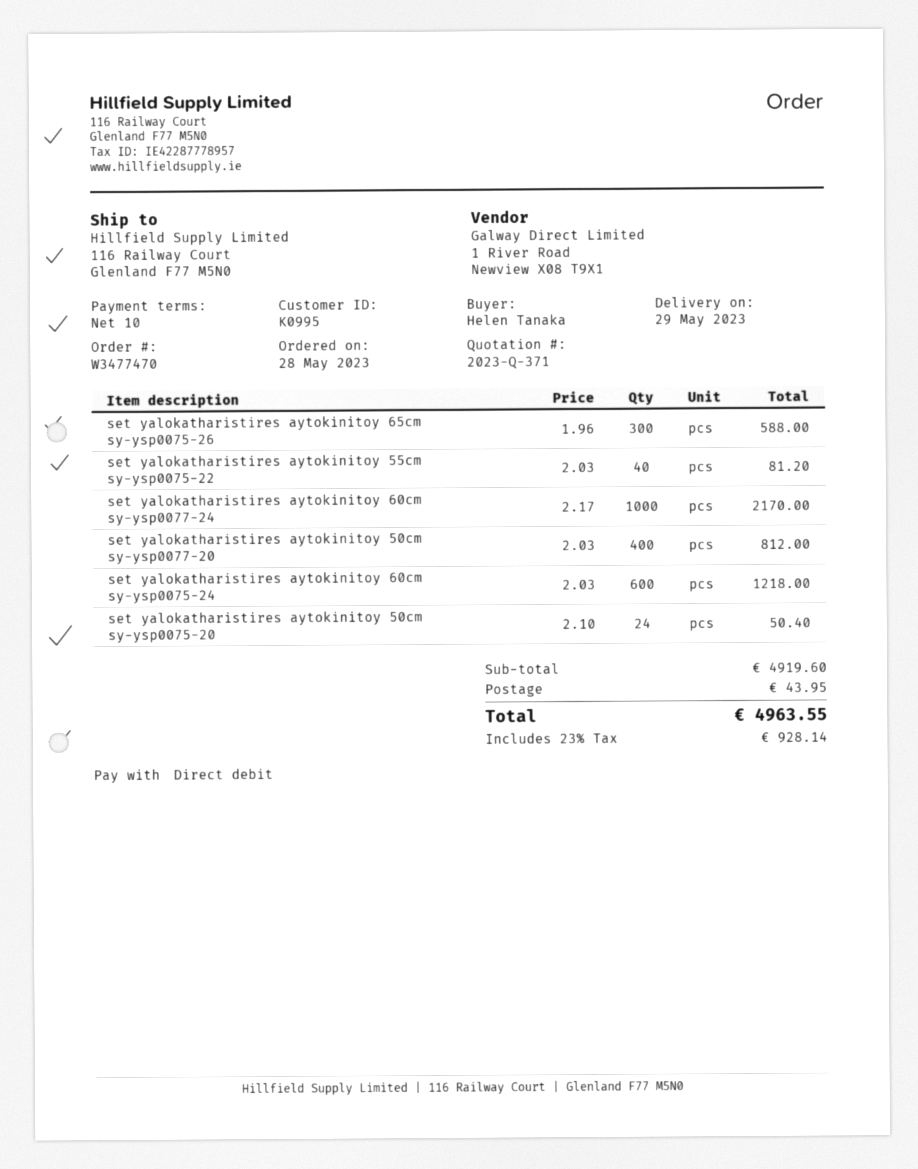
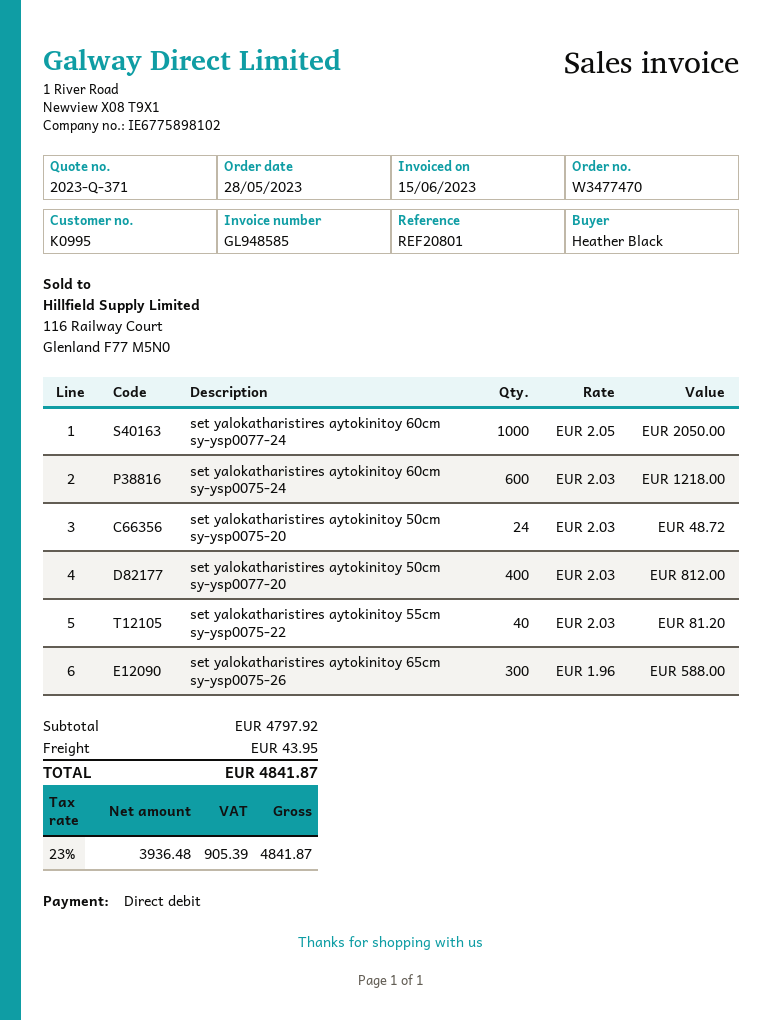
ordered by: Helen Tanaka -> Heather Black
set yalokatharistires aytokinitoy 60cm sy-ysp0077-24: 1000 x 2.17 = 2170.00 -> 1000 x 2.05 = 2050.00
set yalokatharistires aytokinitoy 50cm sy-ysp0075-20: 24 x 2.10 = 50.40 -> 24 x 2.03 = 48.72
subtotal: 4919.60 -> 4797.92
tax: 23% = 928.14 -> 23% = 905.39
total: 4963.55 -> 4841.87

